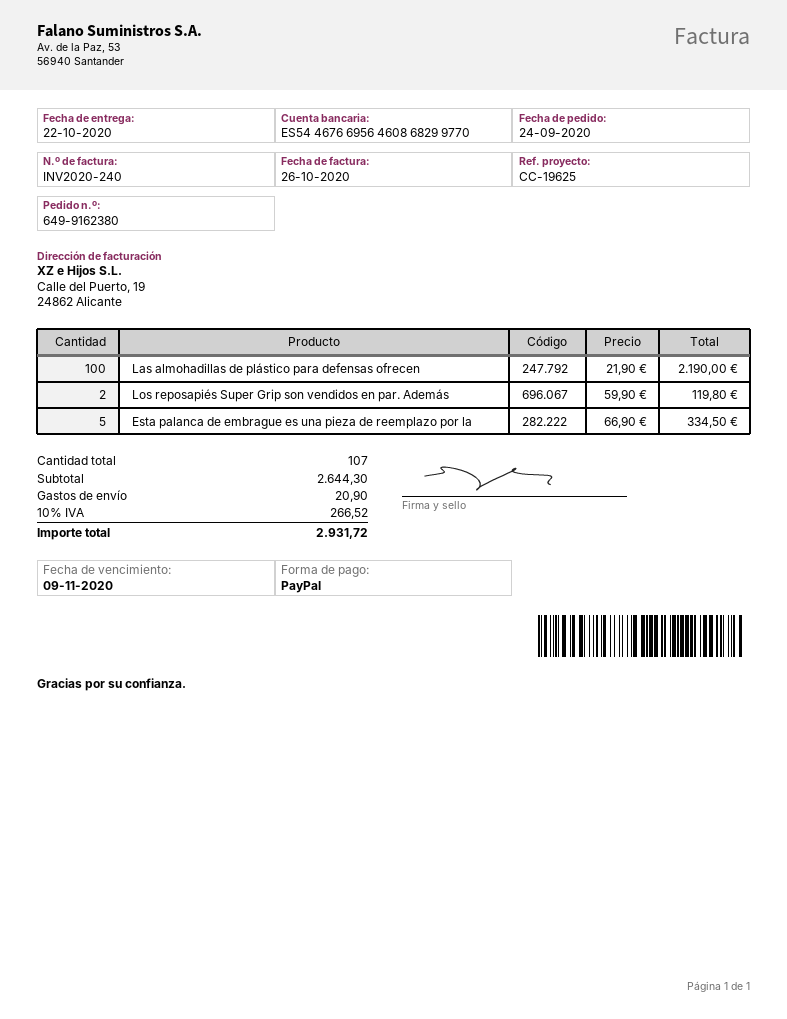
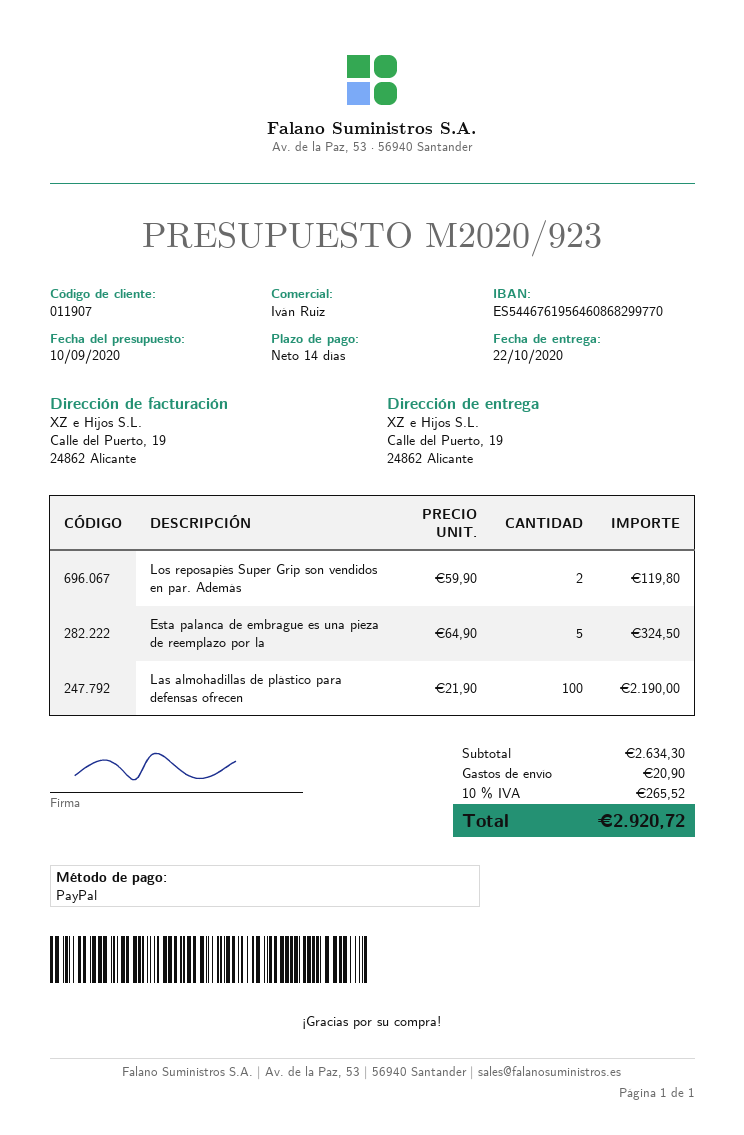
bank account: ES5446766956460868299770 -> ES5446761956460868299770
Esta palanca de embrague es una pieza de reemplazo por la: 5 x 66.90 = 334.50 -> 5 x 64.90 = 324.50
subtotal: 2644.30 -> 2634.30
tax: 10% = 266.52 -> 10% = 265.52
total: 2931.72 -> 2920.72

